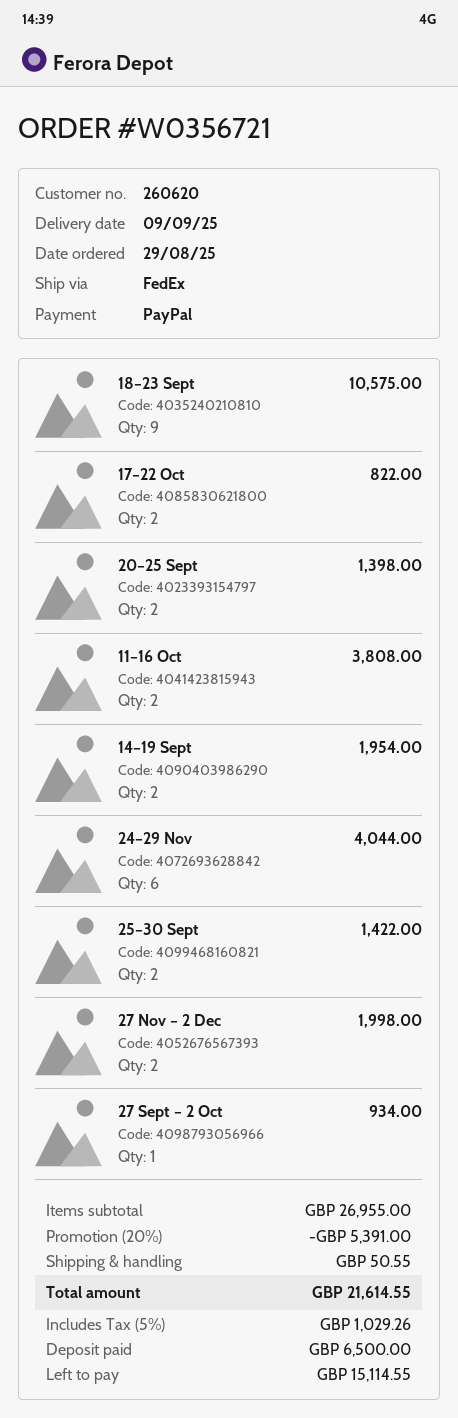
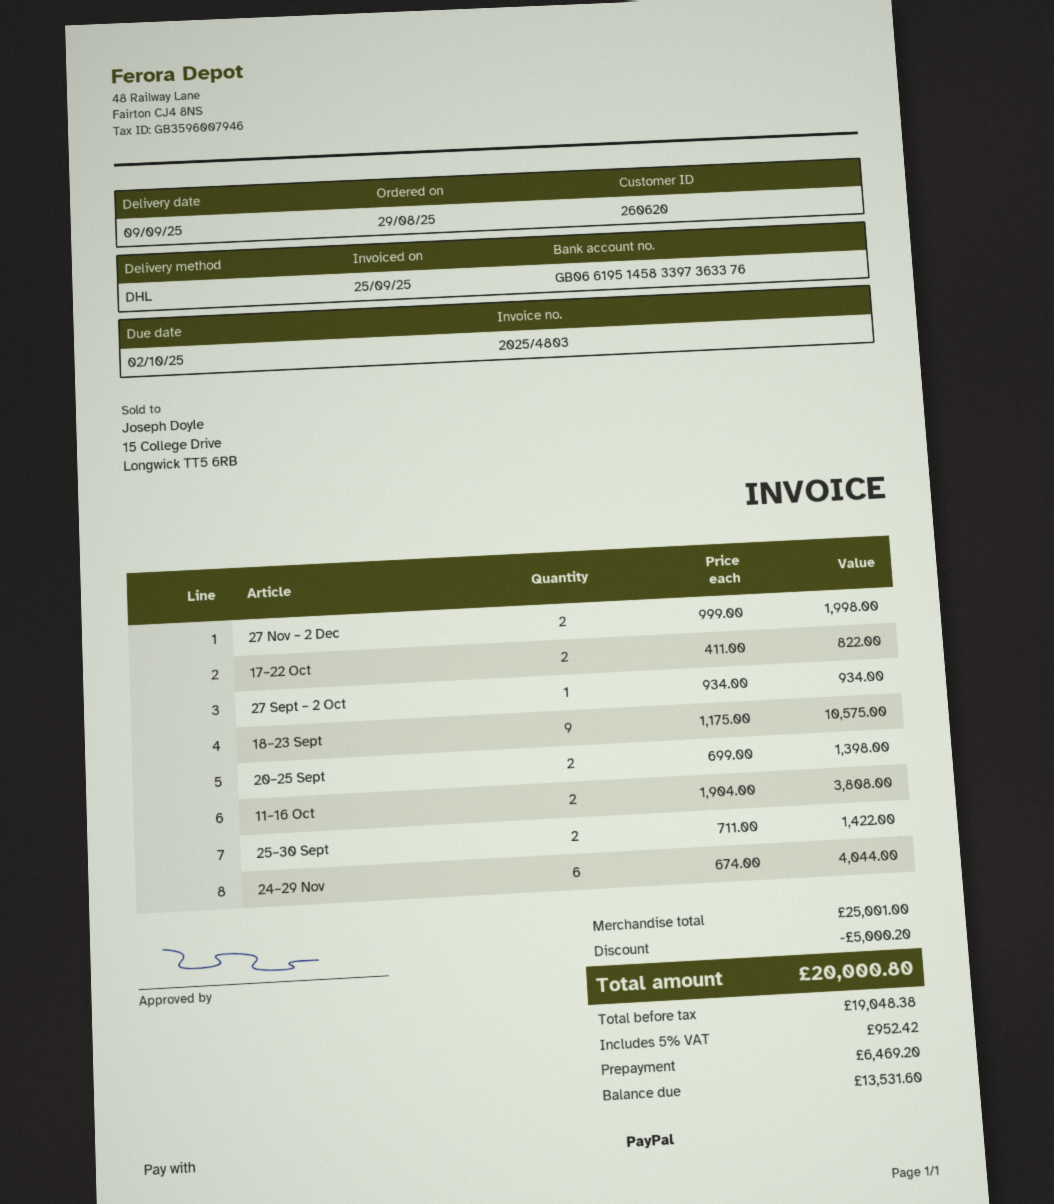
shipping method: FedEx -> DHL
14–19 Sept: 2 for 1954.00 -> none
subtotal: 26955.00 -> 25001.00
discount: 5391.00 -> 5000.20
shipping: 50.55 -> none
tax: 5% = 1029.26 -> 5% = 952.42
total: 21614.55 -> 20000.80
deposit: 6500.00 -> 6469.20
balance: 15114.55 -> 13531.60

